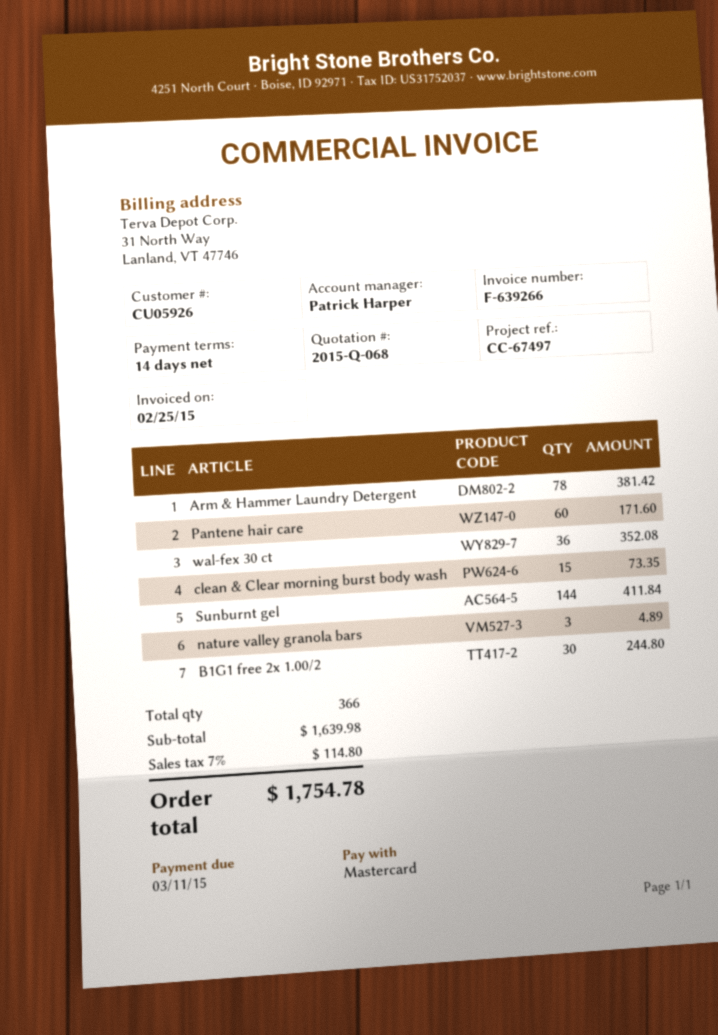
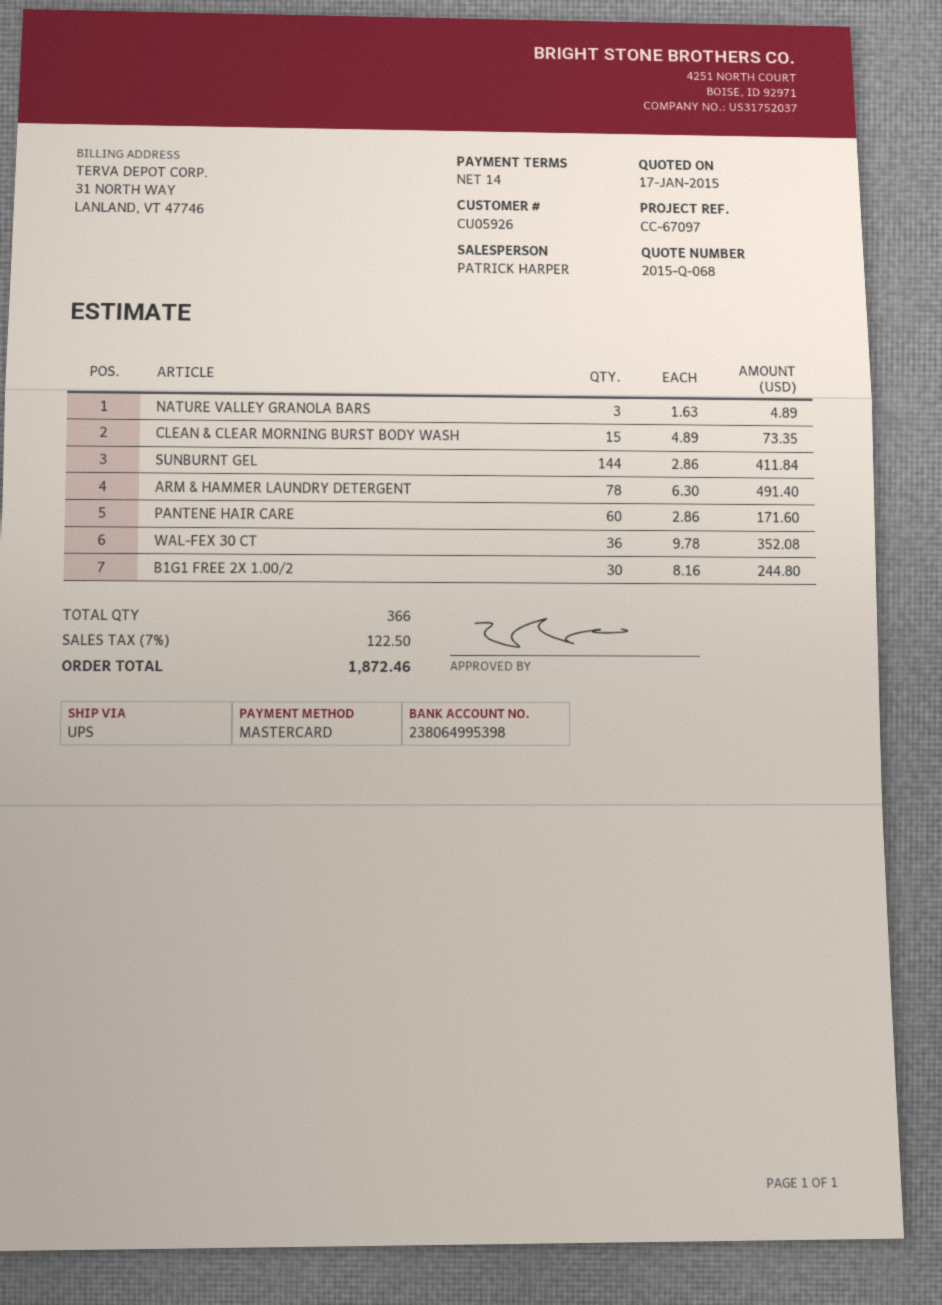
reference: CC-67497 -> CC-67097
Arm & Hammer Laundry Detergent: 78 for 381.42 -> 78 for 491.40
tax: 7% = 114.80 -> 7% = 122.50
total: 1754.78 -> 1872.46

